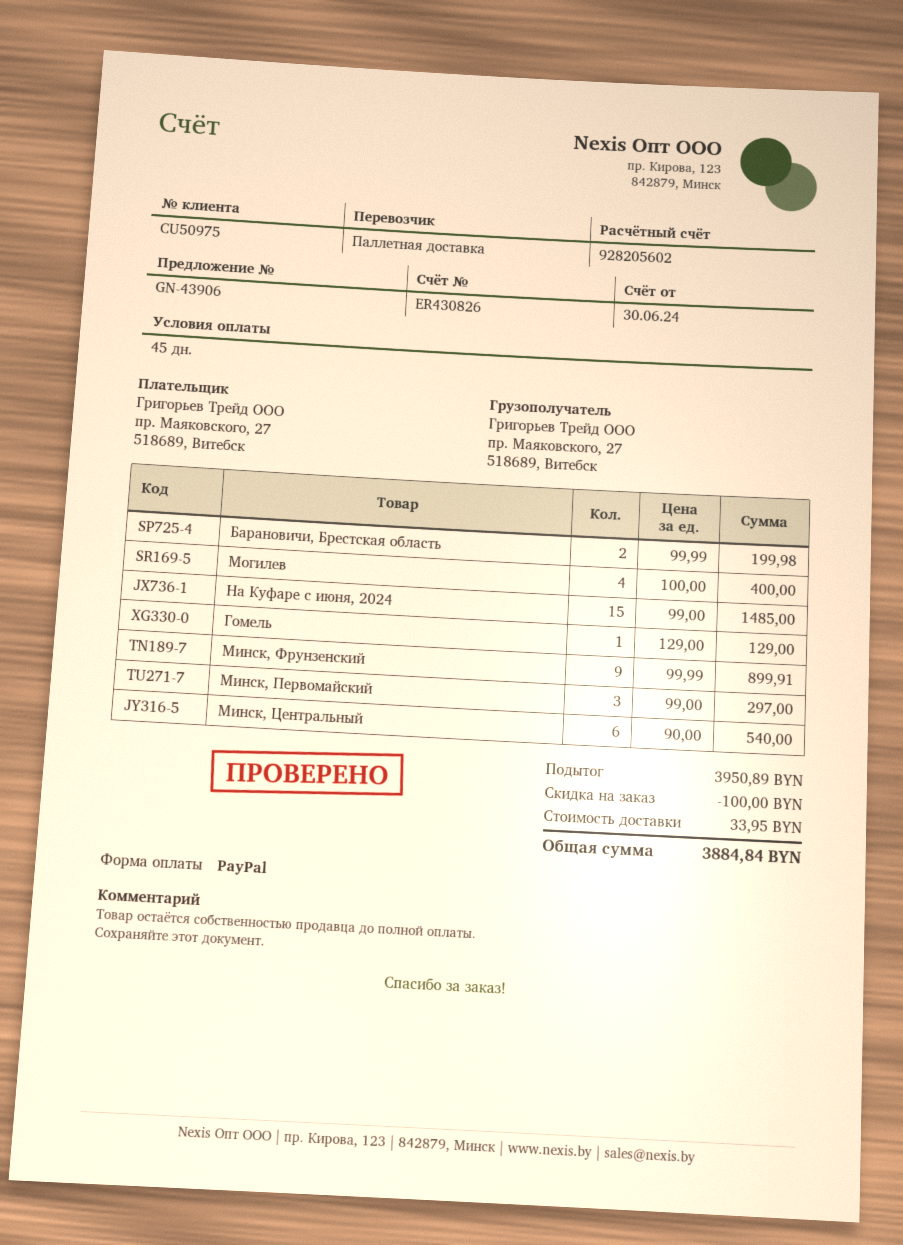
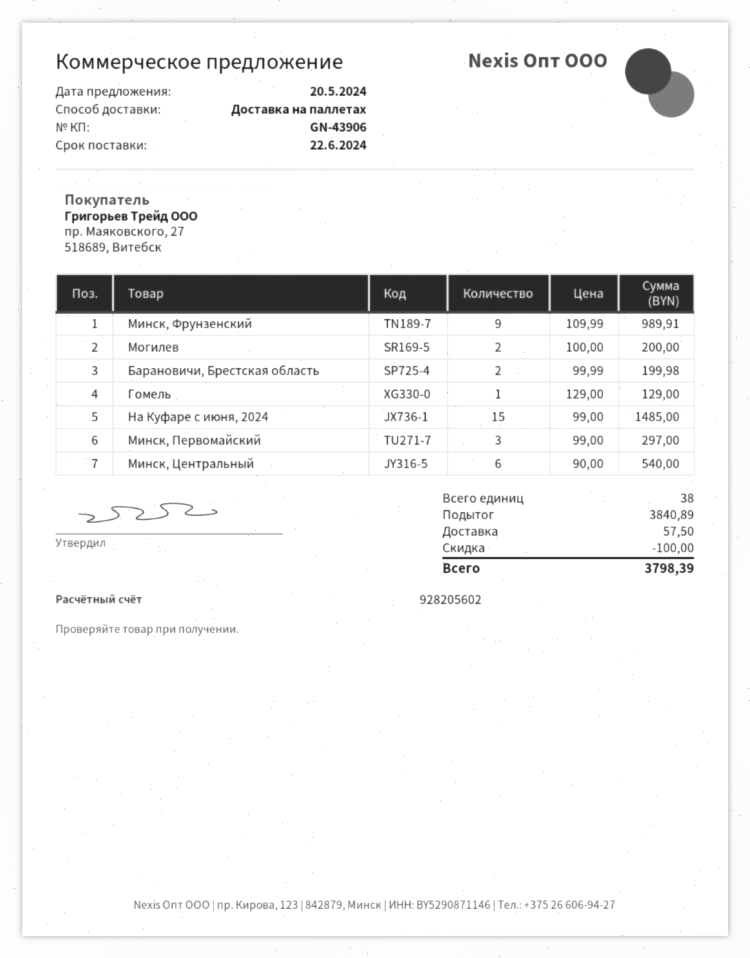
Могилев: 4 x 100.00 = 400.00 -> 2 x 100.00 = 200.00
Минск, Фрунзенский: 9 x 99.99 = 899.91 -> 9 x 109.99 = 989.91
subtotal: 3950.89 -> 3840.89
shipping: 33.95 -> 57.50
total: 3884.84 -> 3798.39

